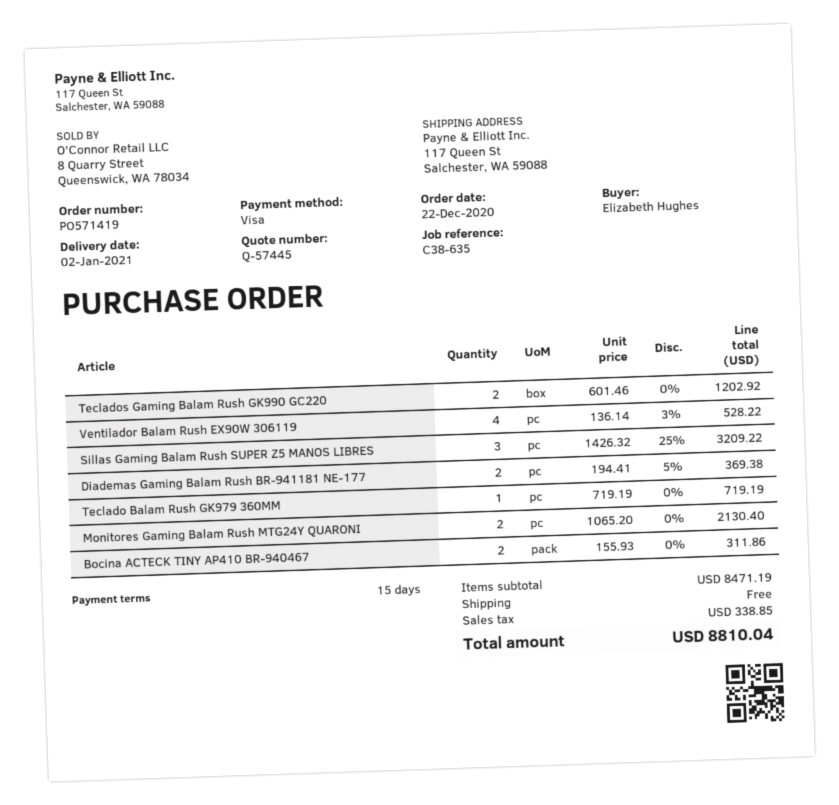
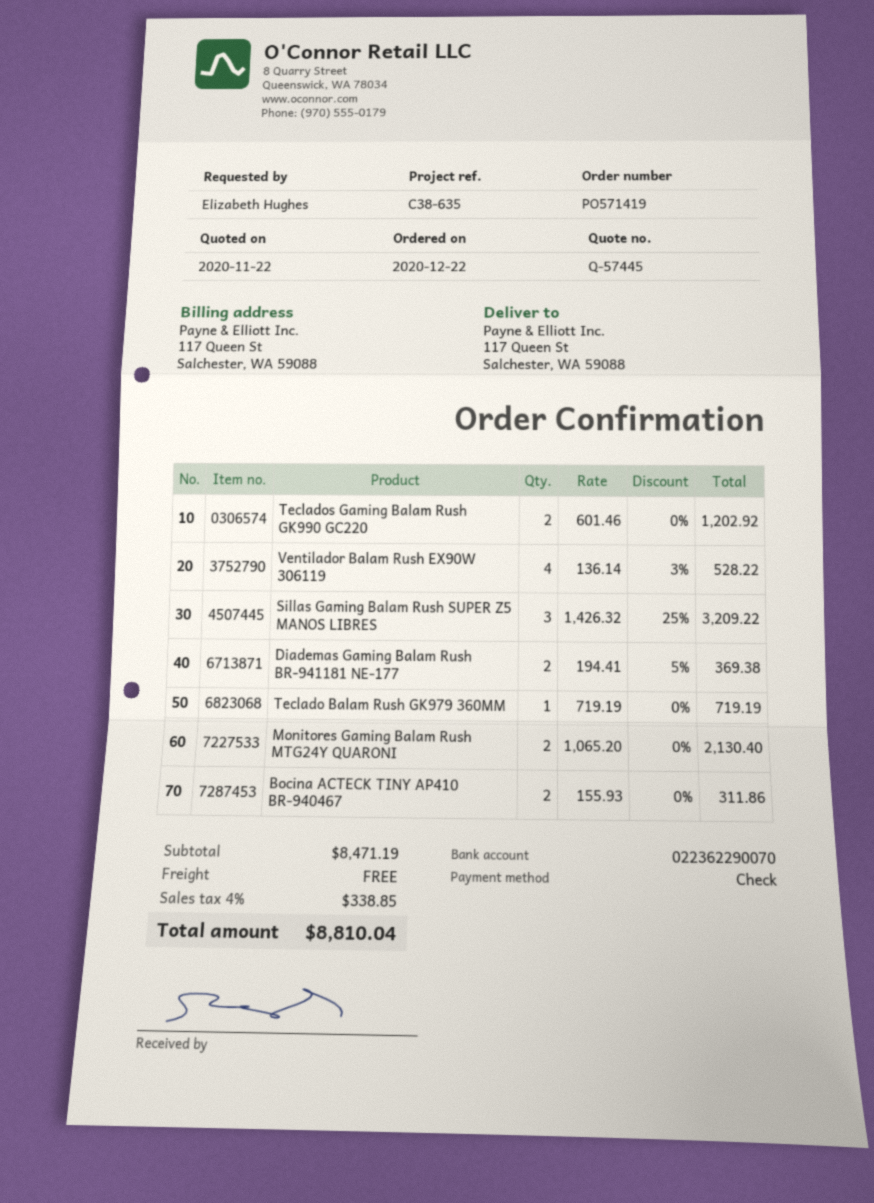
payment method: Visa -> cheque

